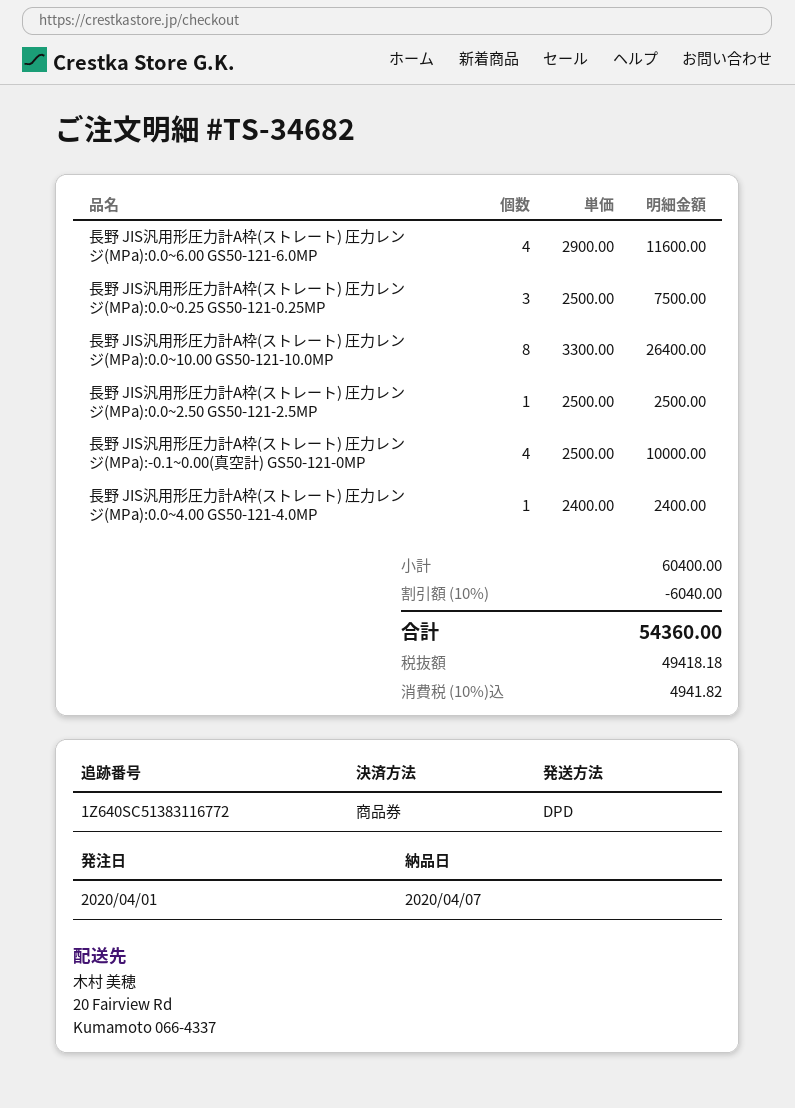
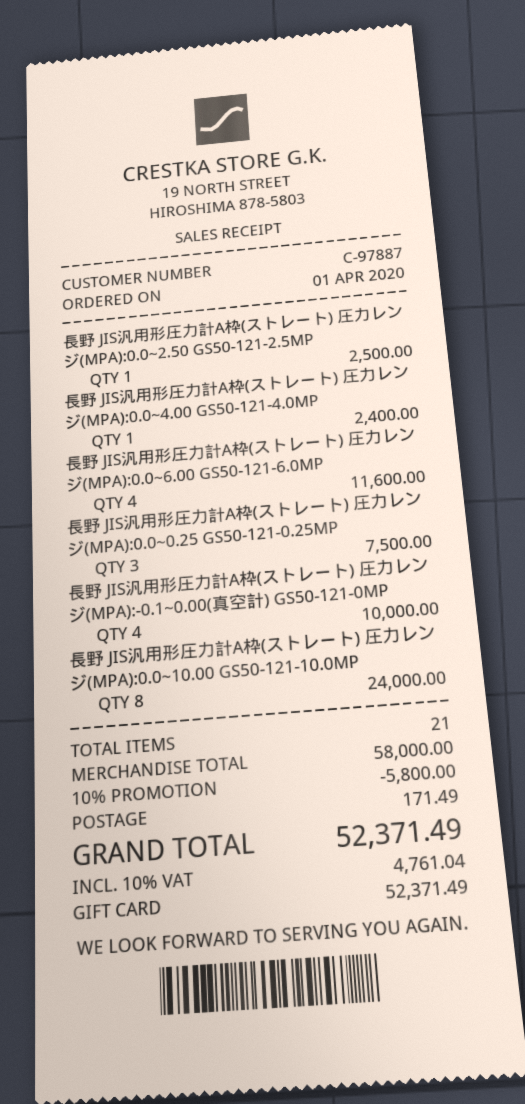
長野 JIS汎用形圧力計A枠(ストレート) 圧力レンジ(MPa):0.0~10.00 GS50-121-10.0MP: 8 for 26400.00 -> 8 for 24000.00
subtotal: 60400.00 -> 58000.00
discount: 10% = 6040.00 -> 10% = 5800.00
shipping: none -> 171.49
tax: 10% = 4941.82 -> 10% = 4761.04
total: 54360.00 -> 52371.49

